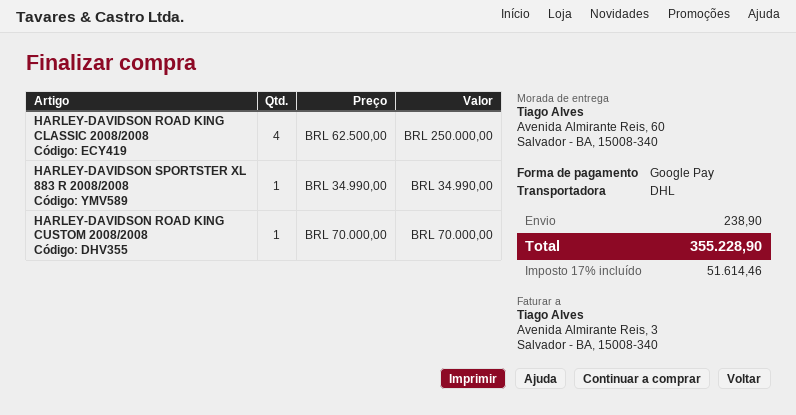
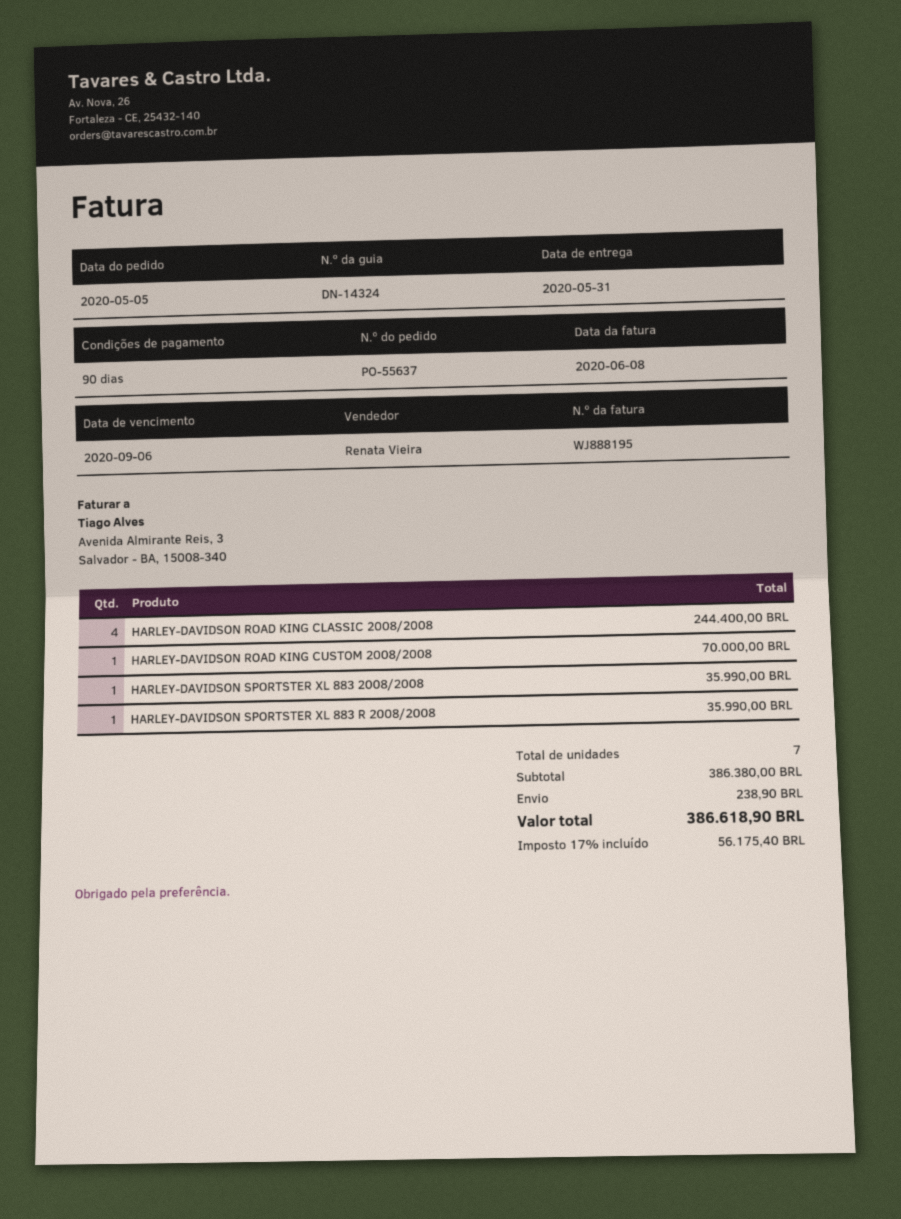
HARLEY-DAVIDSON ROAD KING CLASSIC 2008/2008: 4 for 250000.00 -> 4 for 244400.00
HARLEY-DAVIDSON SPORTSTER XL 883 R 2008/2008: 1 for 34990.00 -> 1 for 35990.00
HARLEY-DAVIDSON SPORTSTER XL 883 2008/2008: none -> 1 for 35990.00
tax: 17% = 51614.46 -> 17% = 56175.40
total: 355228.90 -> 386618.90

